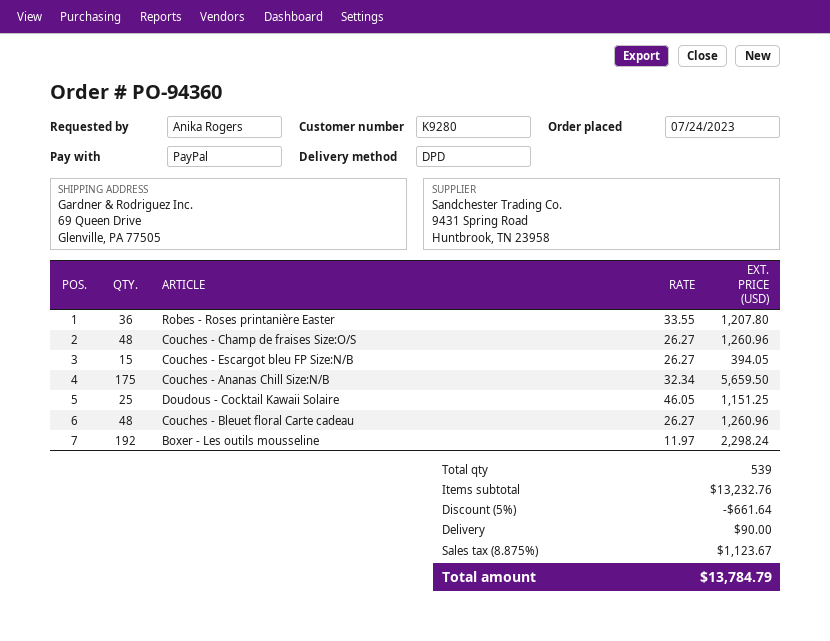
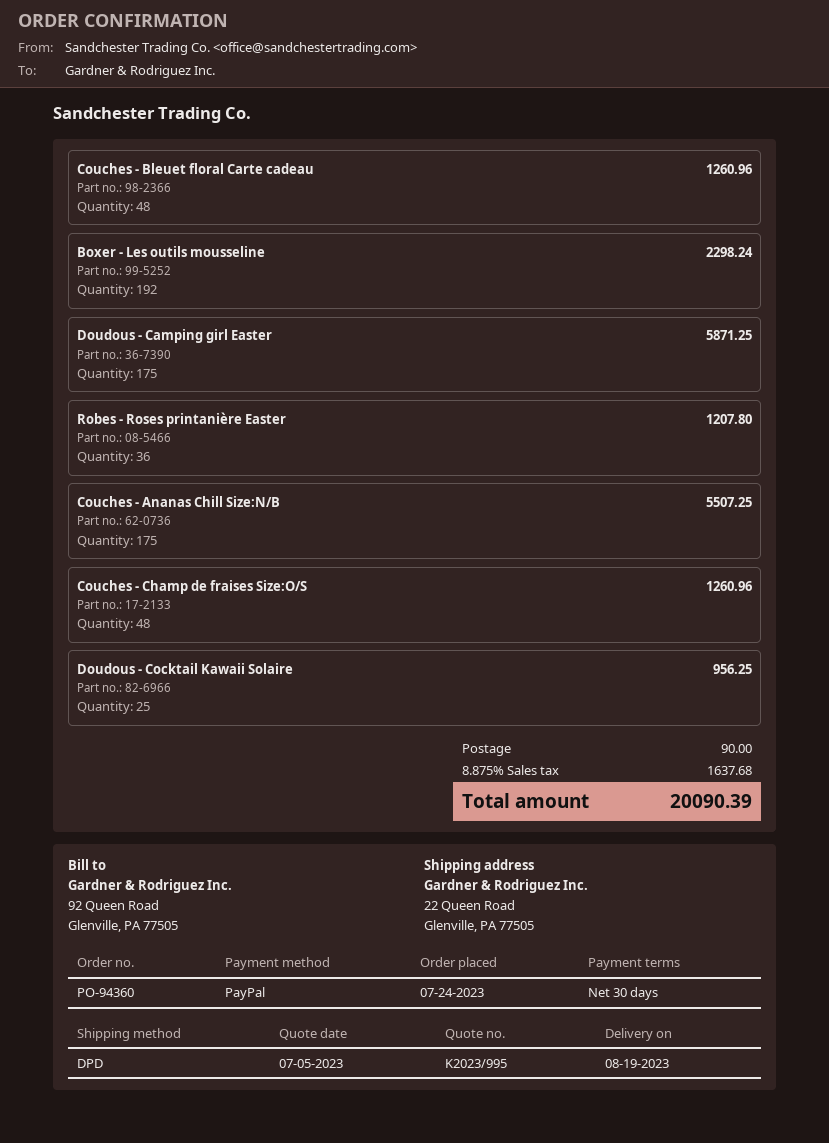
ship to: 69 Queen Drive, Glenville, PA 77505 -> 22 Queen Road, Glenville, PA 77505
Couches - Escargot bleu FP Size:N/B: 15 for 394.05 -> none
Couches - Ananas Chill Size:N/B: 175 for 5659.50 -> 175 for 5507.25
Doudous - Cocktail Kawaii Solaire: 25 for 1151.25 -> 25 for 956.25
Doudous - Camping girl Easter: none -> 175 for 5871.25
discount: 5% = 661.64 -> none
tax: 8.875% = 1123.67 -> 8.875% = 1637.68
total: 13784.79 -> 20090.39

